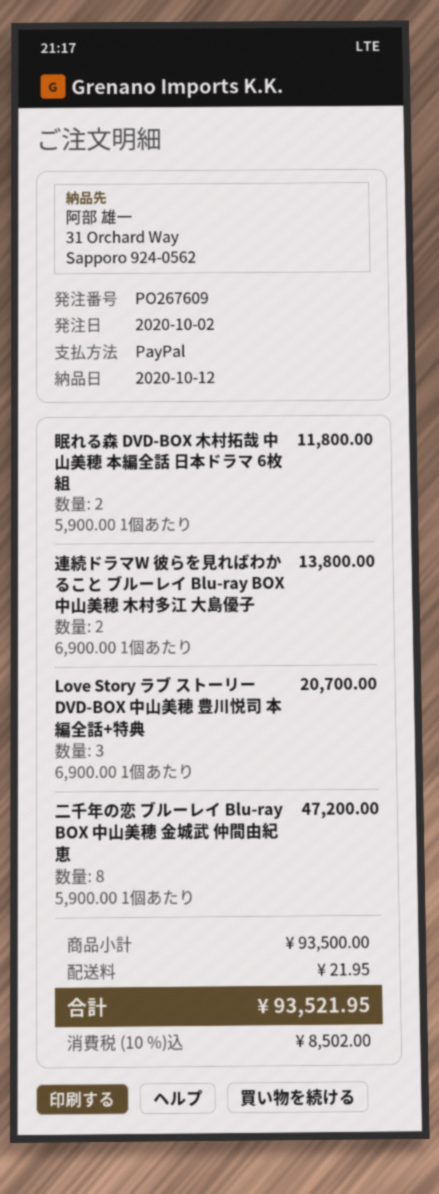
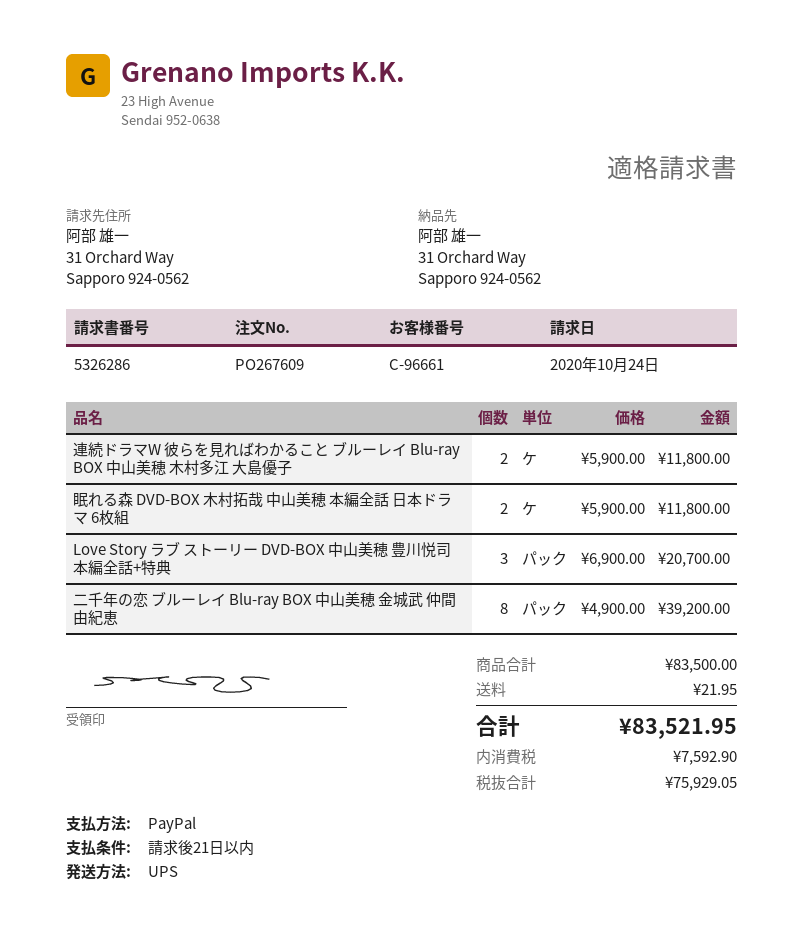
連続ドラマW 彼らを見ればわかること ブルーレイ Blu-ray BOX 中山美穂 木村多江 大島優子: 2 x 6900.00 = 13800.00 -> 2 x 5900.00 = 11800.00
二千年の恋 ブルーレイ Blu-ray BOX 中山美穂 金城武 仲間由紀恵: 8 x 5900.00 = 47200.00 -> 8 x 4900.00 = 39200.00
subtotal: 93500.00 -> 83500.00
tax: 8502.00 -> 7592.90
total: 93521.95 -> 83521.95

